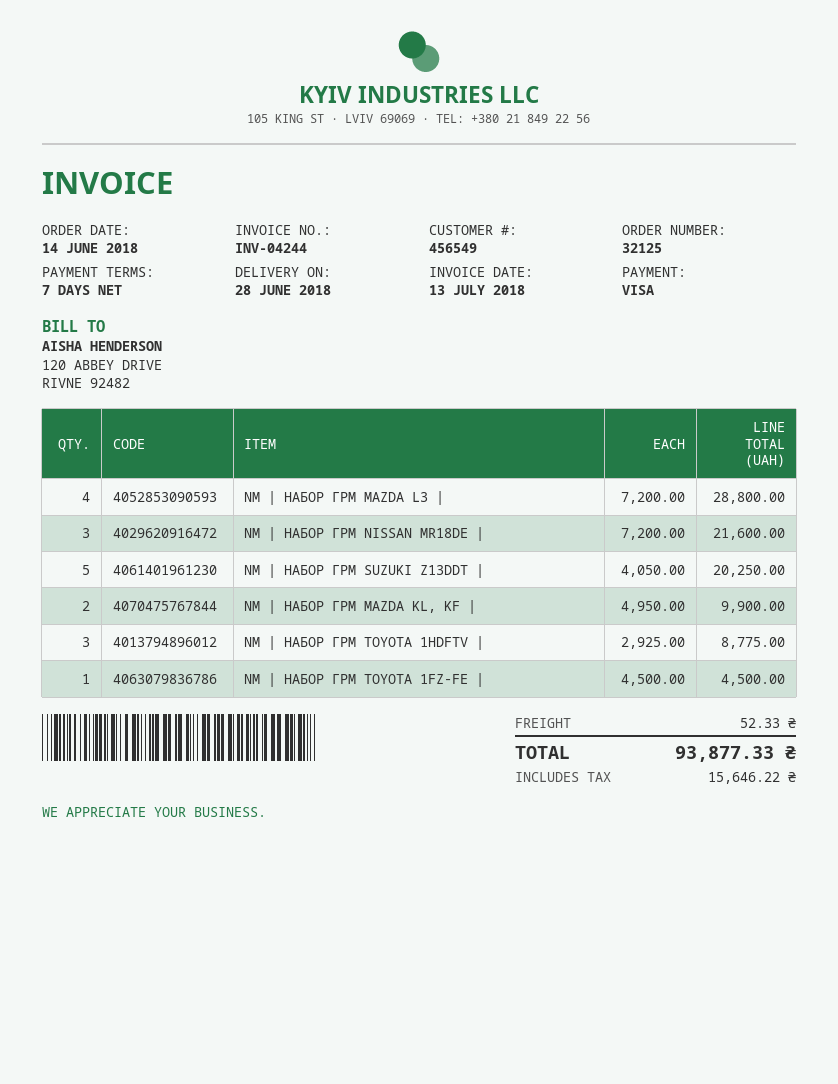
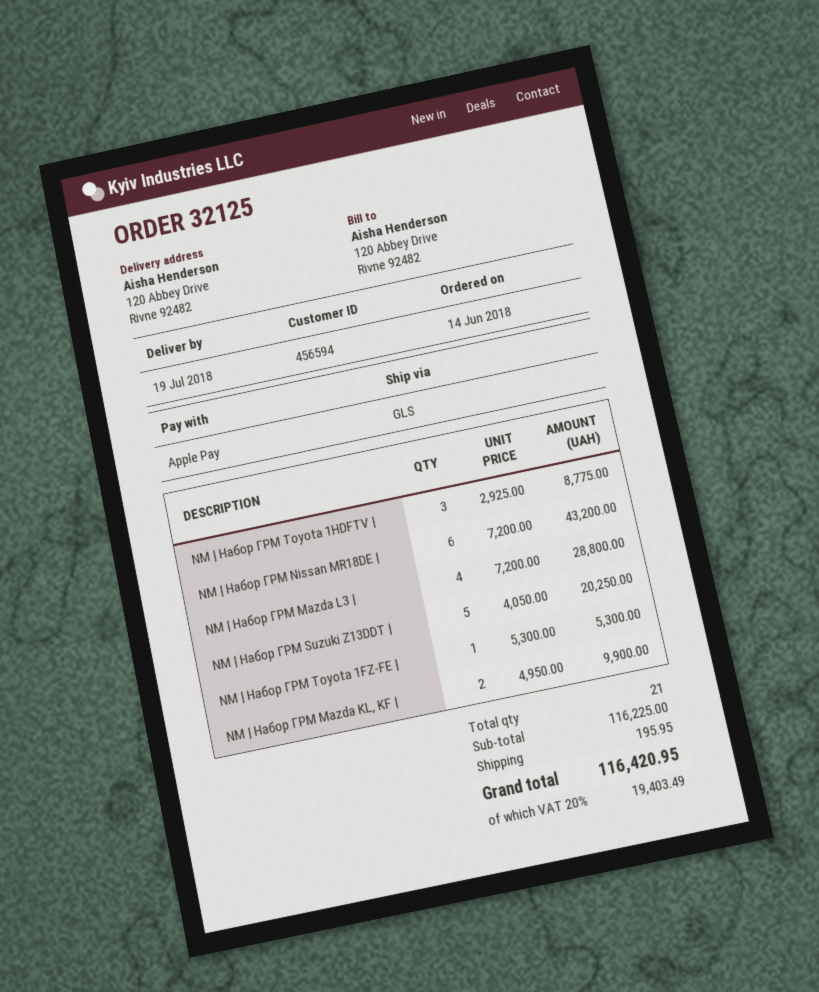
delivery date: 2018-06-28 -> 2018-07-19
customer number: 456549 -> 456594
payment method: Visa -> Apple Pay
NM | НАБОР ГРМ NISSAN MR18DE |: 3 x 7200.00 = 21600.00 -> 6 x 7200.00 = 43200.00
NM | НАБОР ГРМ TOYOTA 1FZ-FE |: 1 x 4500.00 = 4500.00 -> 1 x 5300.00 = 5300.00
shipping: 52.33 -> 195.95
tax: 15646.22 -> 19403.49
total: 93877.33 -> 116420.95

